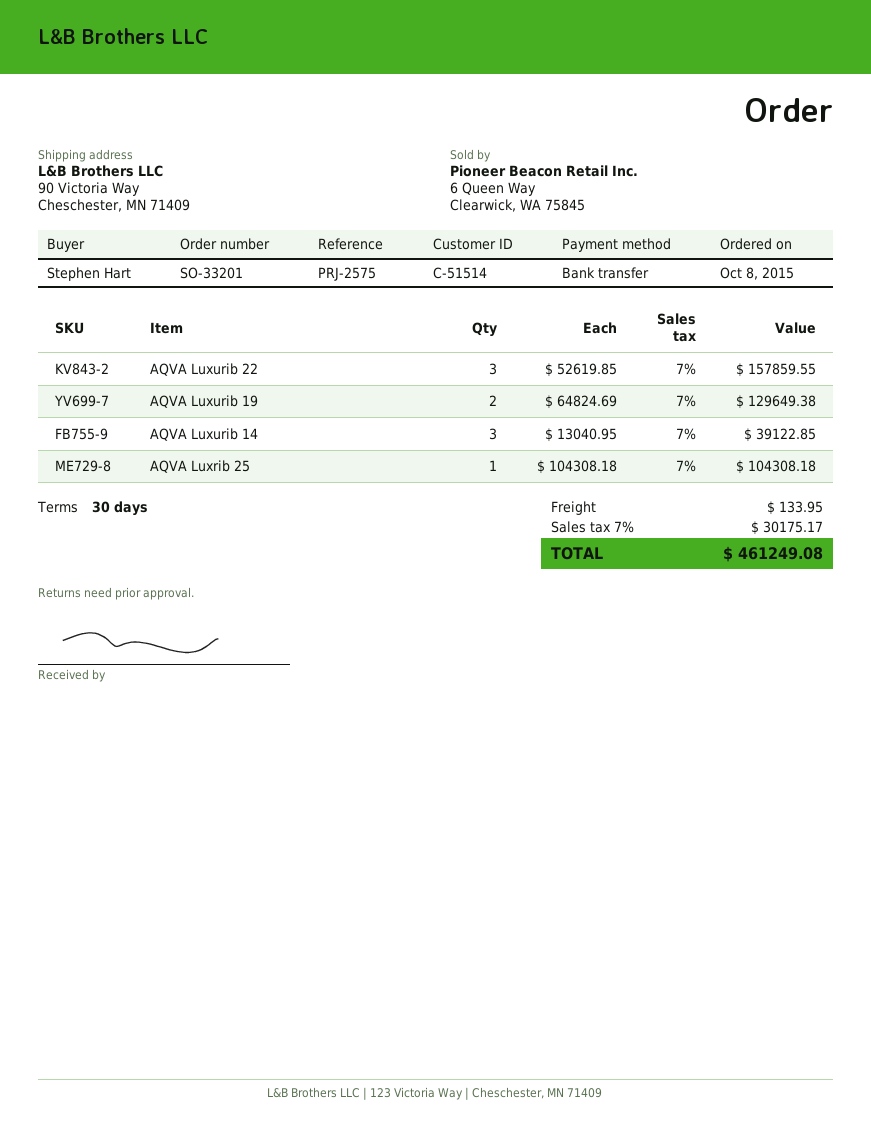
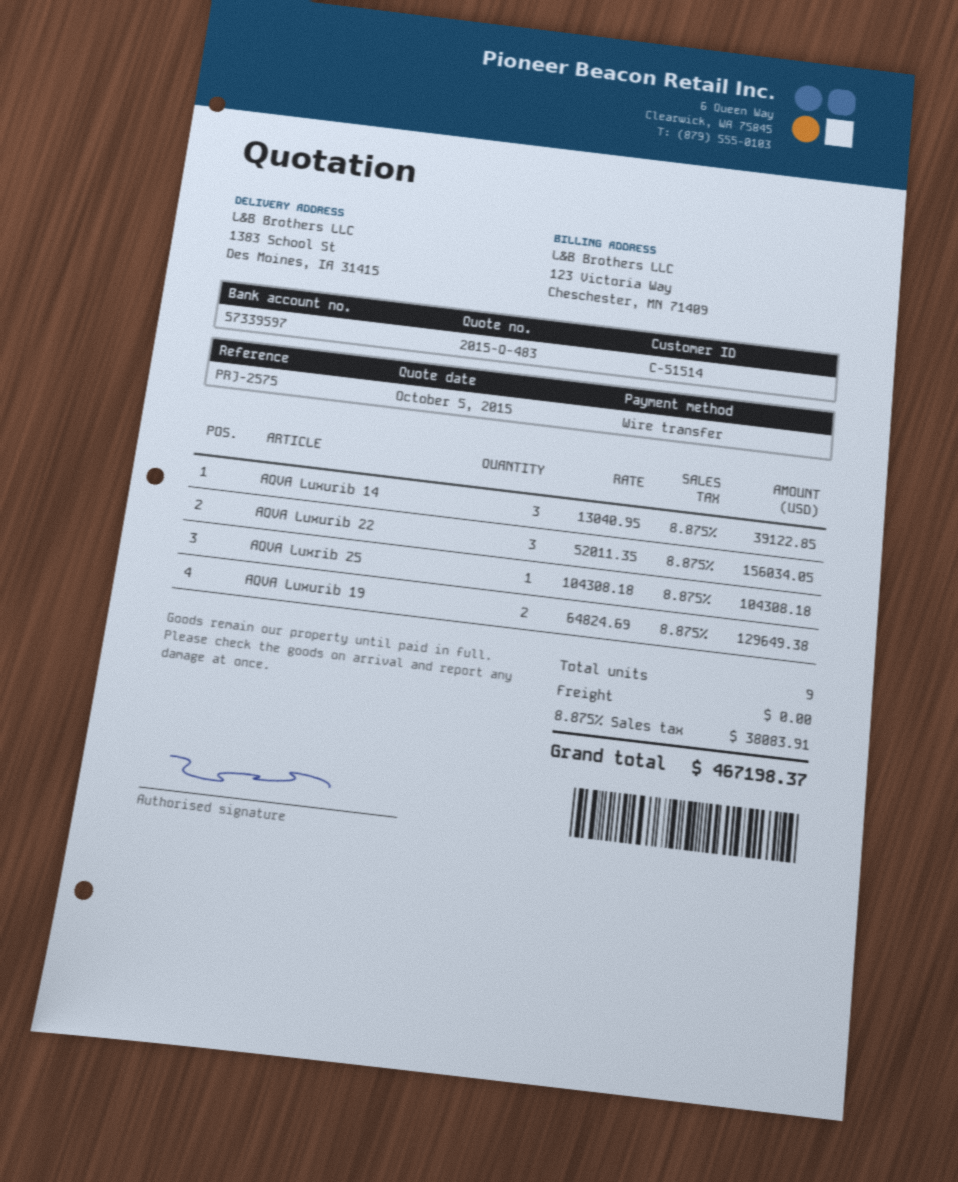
ship to: 90 Victoria Way, Cheschester, MN 71409 -> 1383 School St, Des Moines, IA 31415
AQVA Luxurib 22: 3 x 52619.85 = 157859.55 -> 3 x 52011.35 = 156034.05
shipping: 133.95 -> 0.00
tax: 7% = 30175.17 -> 8.875% = 38083.91
total: 461249.08 -> 467198.37

